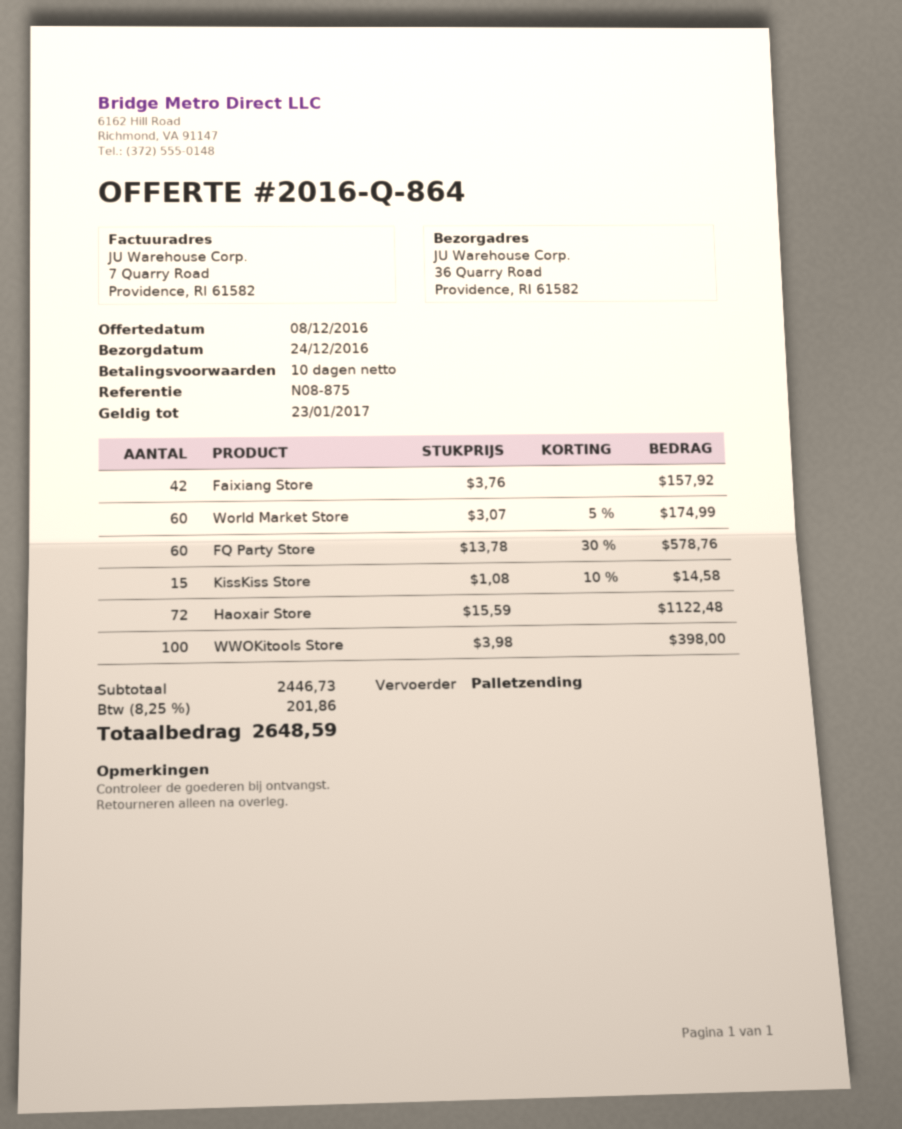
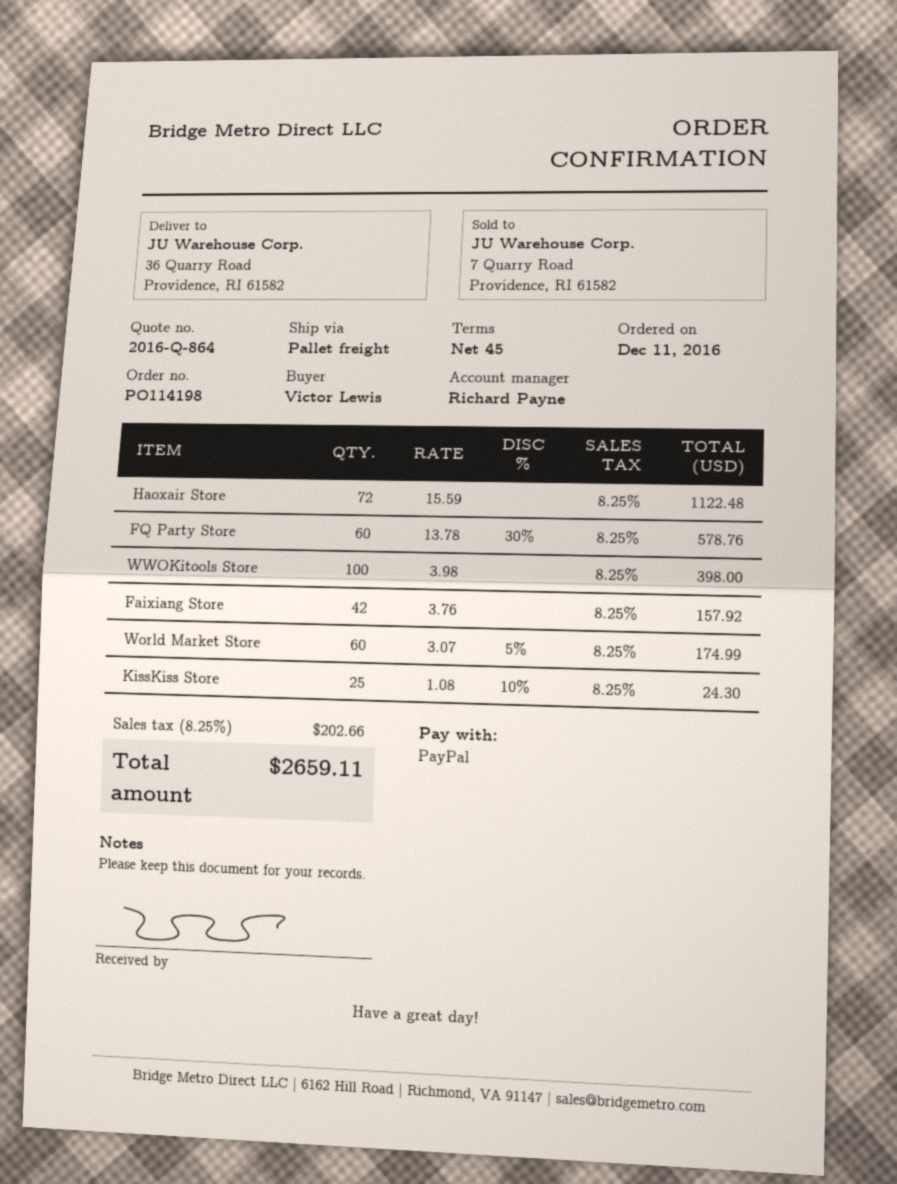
payment terms: 10 days -> 45 days
KissKiss Store: 15 x 1.08 - 10% = 14.58 -> 25 x 1.08 - 10% = 24.30
tax: 8.25% = 201.86 -> 8.25% = 202.66
total: 2648.59 -> 2659.11

